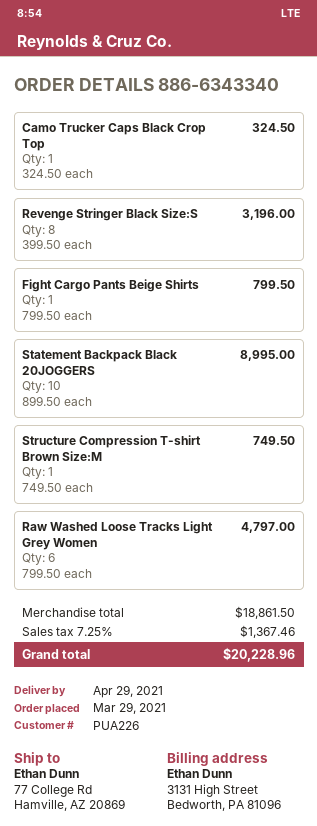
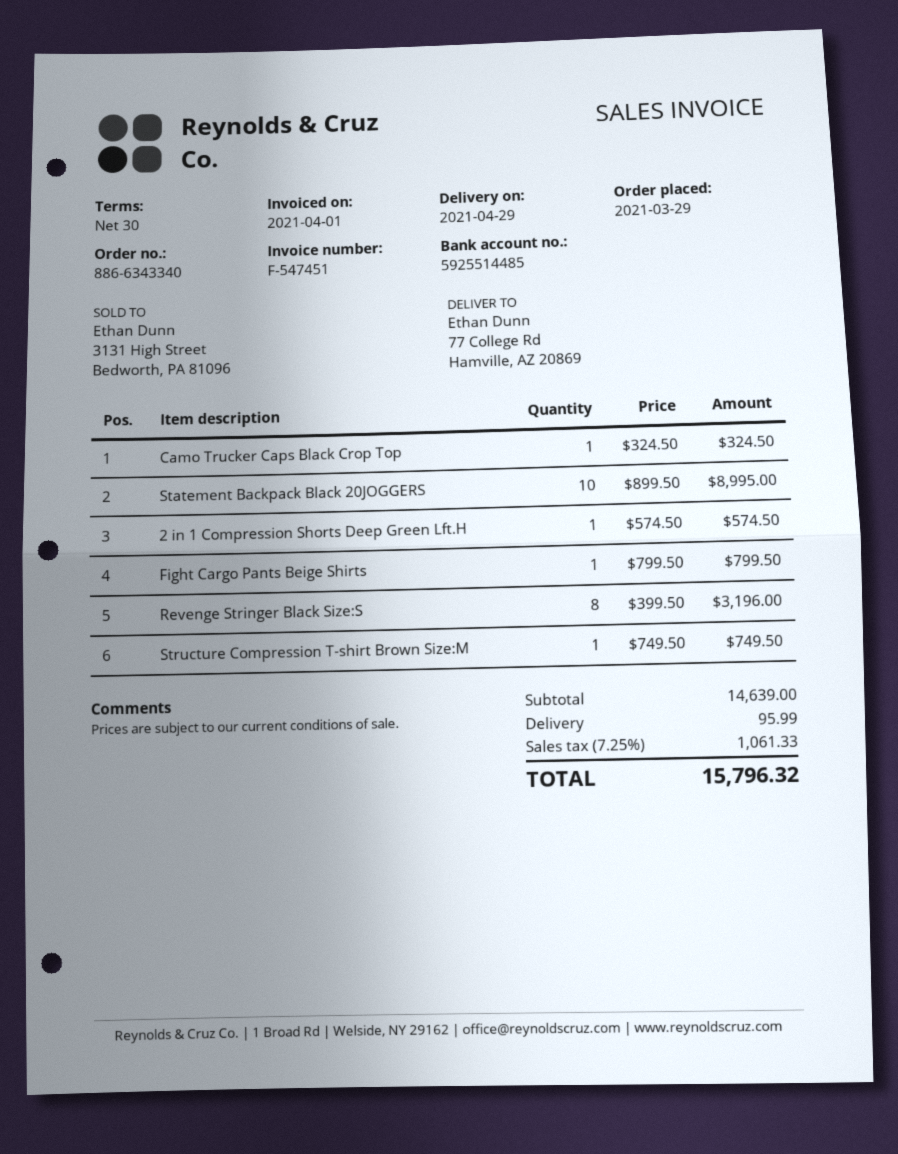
Raw Washed Loose Tracks Light Grey Women: 6 x 799.50 = 4797.00 -> none
2 in 1 Compression Shorts Deep Green Lft.H: none -> 1 x 574.50 = 574.50
subtotal: 18861.50 -> 14639.00
shipping: none -> 95.99
tax: 7.25% = 1367.46 -> 7.25% = 1061.33
total: 20228.96 -> 15796.32

